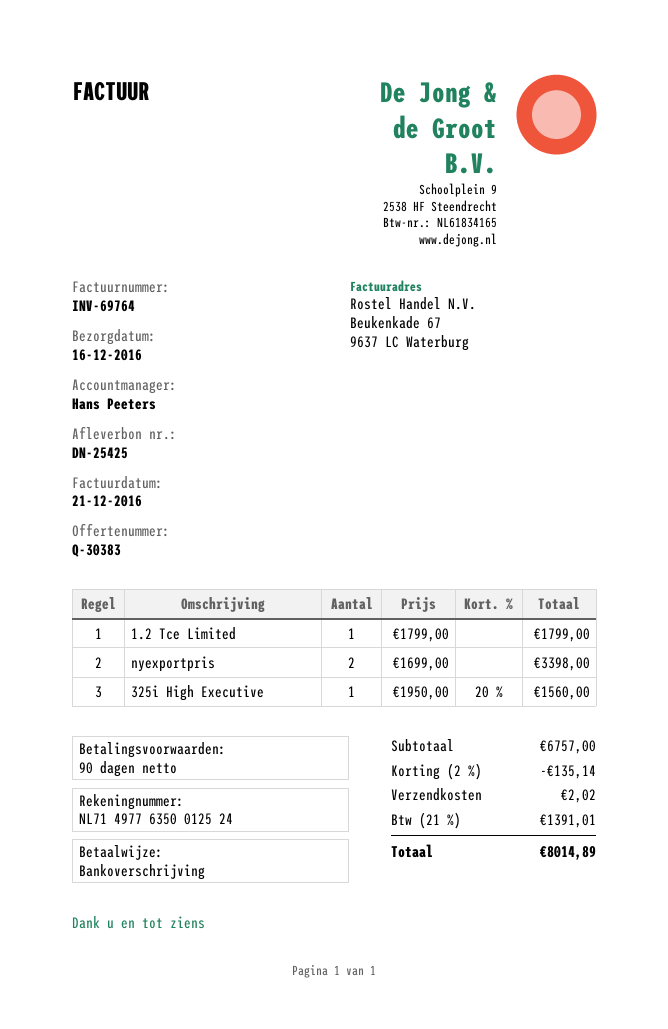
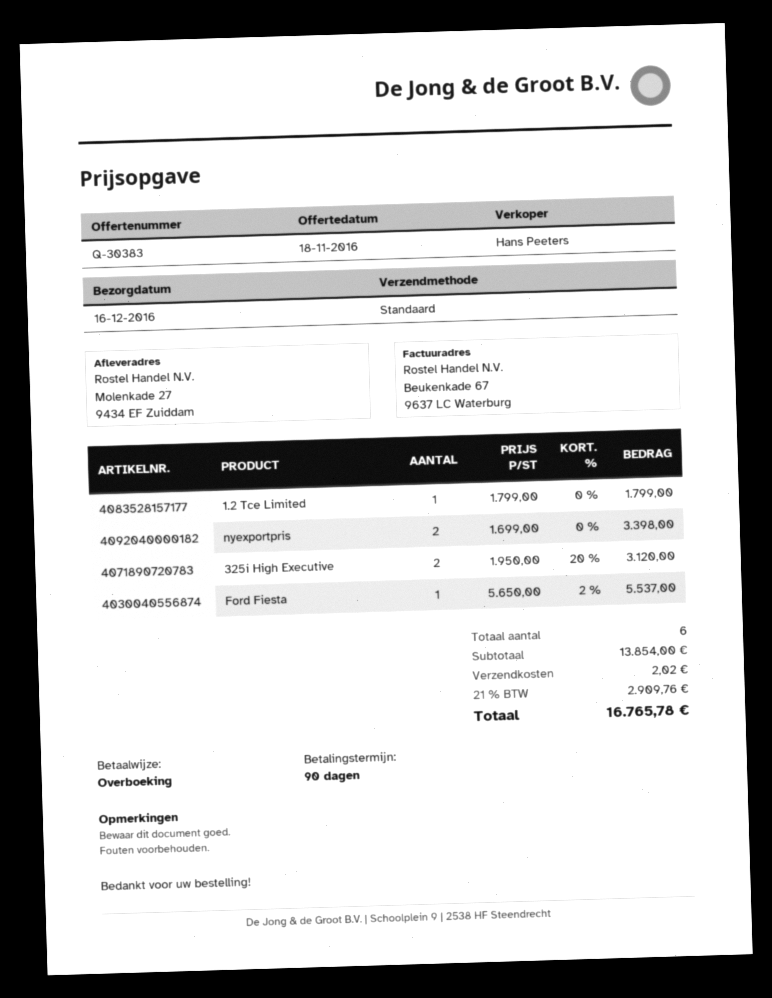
325i High Executive: 1 x 1950.00 - 20% = 1560.00 -> 2 x 1950.00 - 20% = 3120.00
Ford Fiesta: none -> 1 x 5650.00 - 2% = 5537.00
subtotal: 6757.00 -> 13854.00
discount: 2% = 135.14 -> none
tax: 21% = 1391.01 -> 21% = 2909.76
total: 8014.89 -> 16765.78

